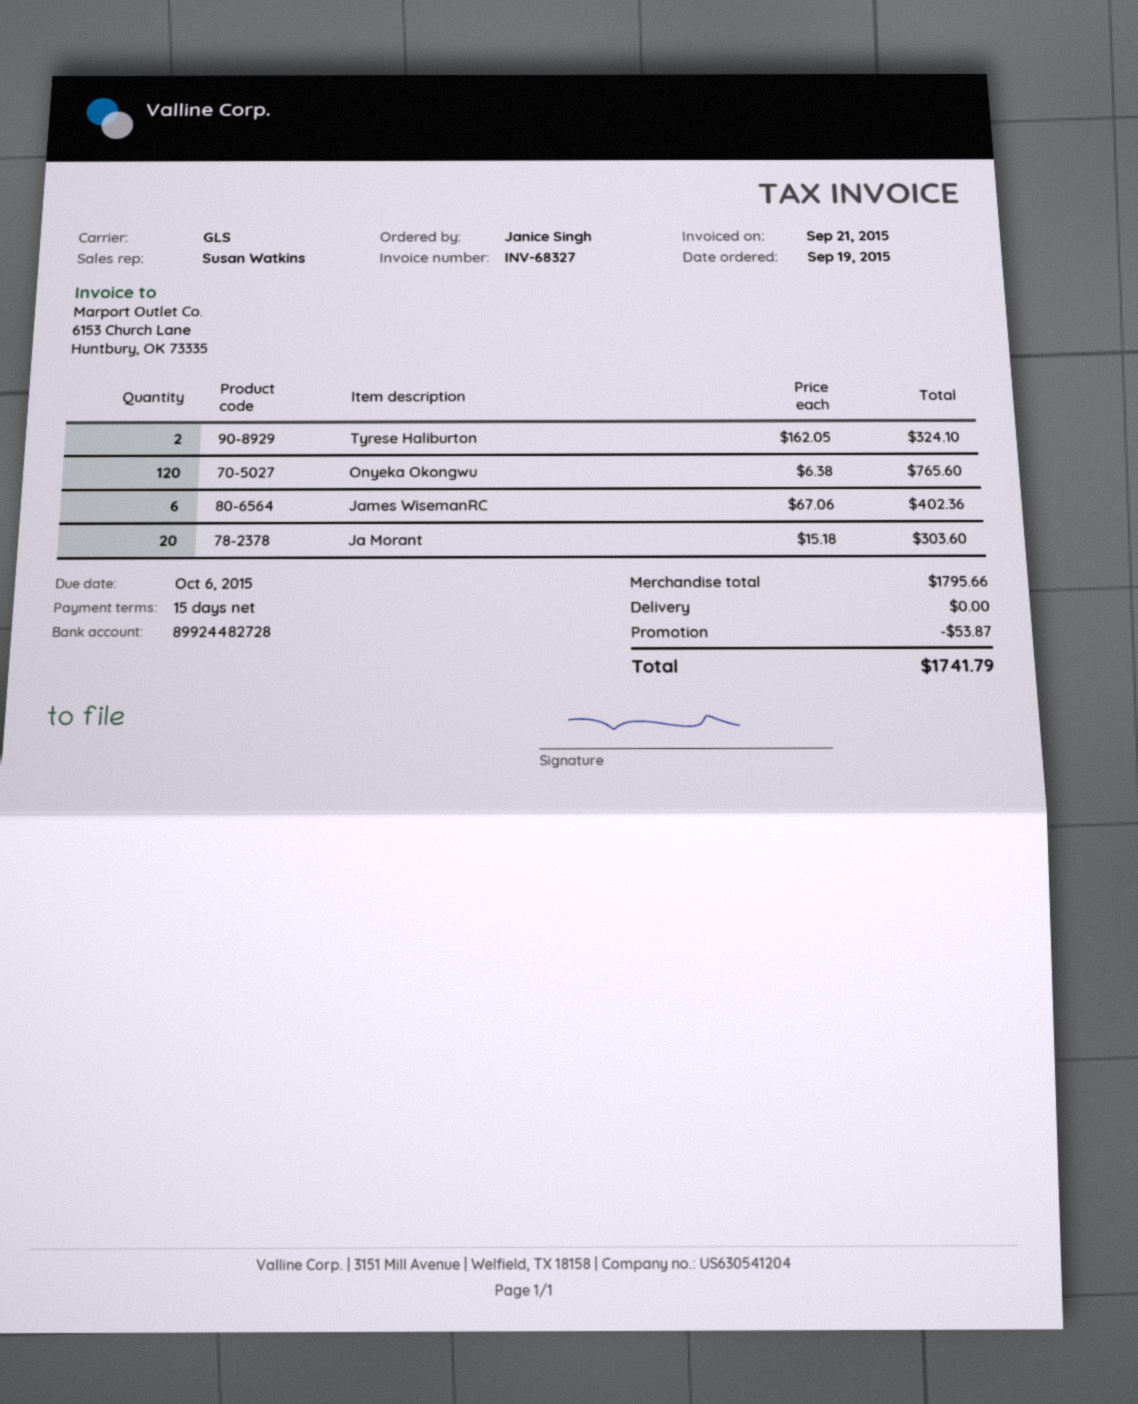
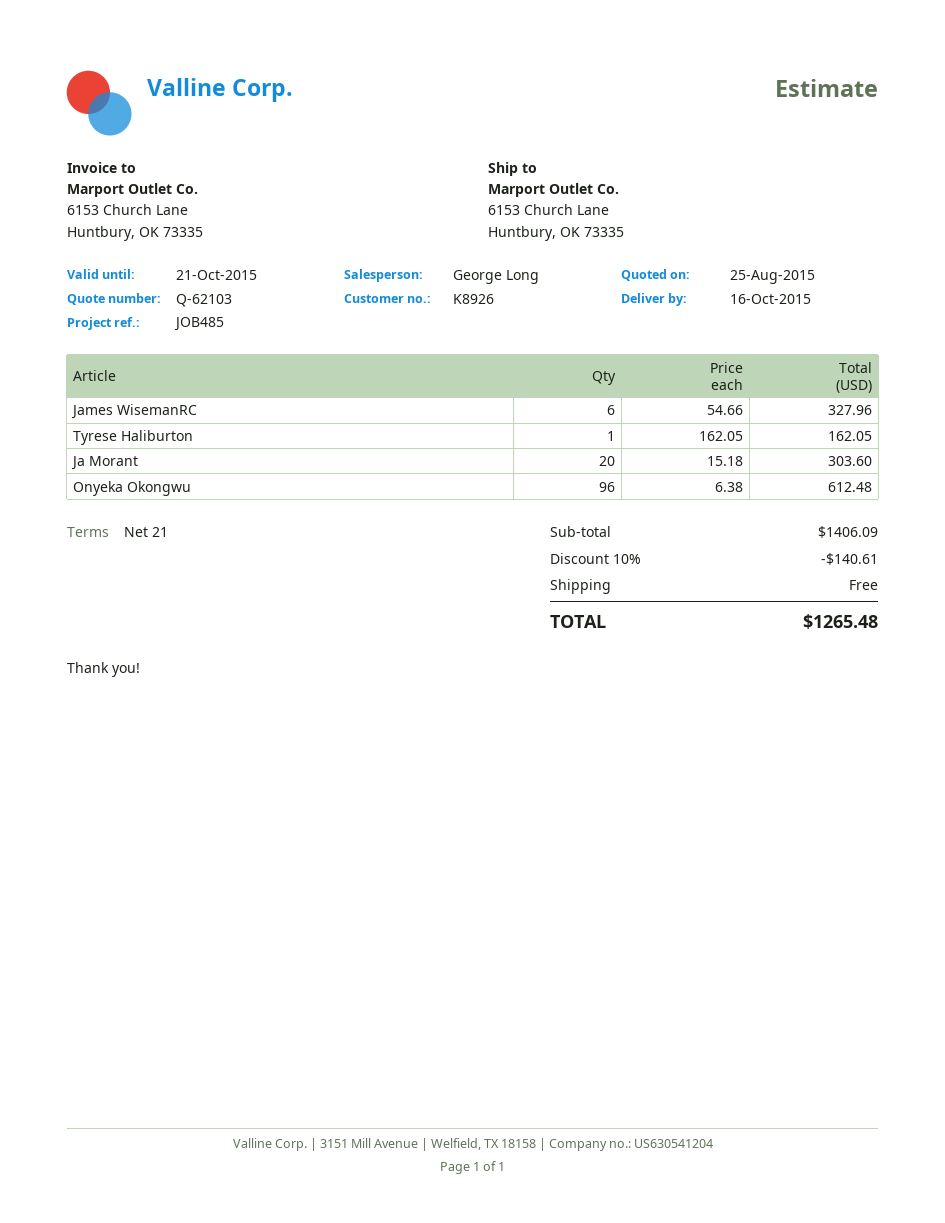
payment terms: 15 days -> 21 days
sales rep: Susan Watkins -> George Long
Tyrese Haliburton: 2 x 162.05 = 324.10 -> 1 x 162.05 = 162.05
Onyeka Okongwu: 120 x 6.38 = 765.60 -> 96 x 6.38 = 612.48
James WisemanRC: 6 x 67.06 = 402.36 -> 6 x 54.66 = 327.96
subtotal: 1795.66 -> 1406.09
discount: 53.87 -> 140.61
total: 1741.79 -> 1265.48

